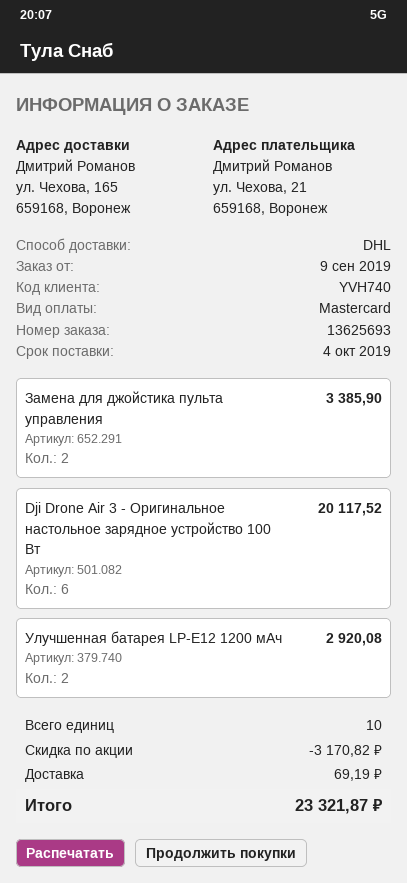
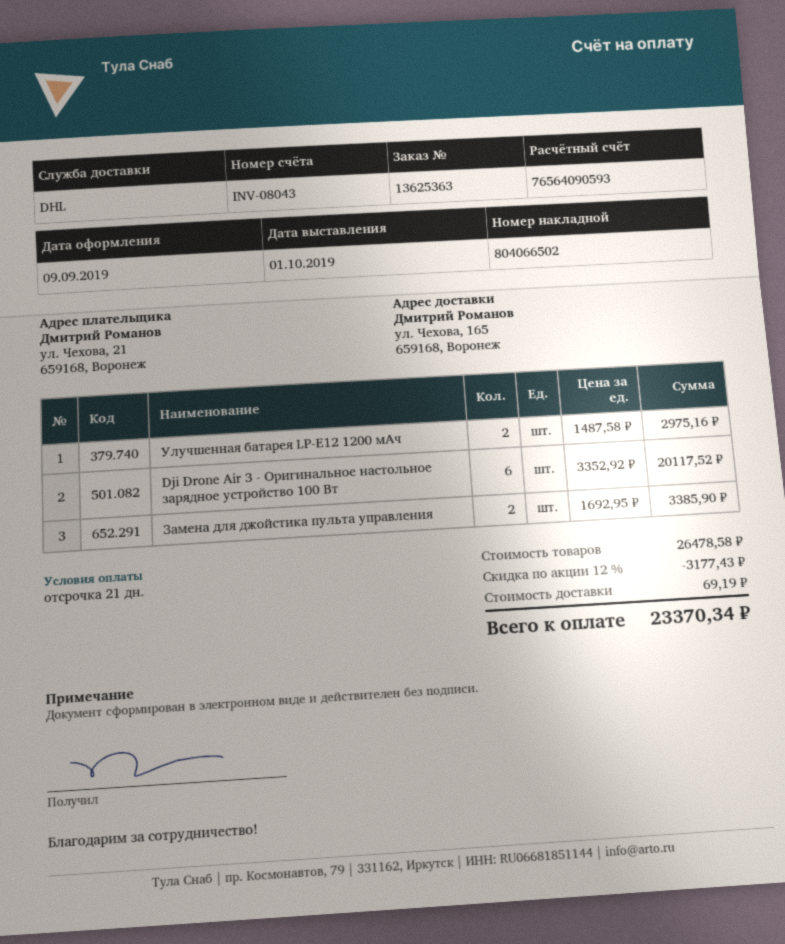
order number: 13625693 -> 13625363
Улучшенная батарея LP-E12 1200 мАч: 2 for 2920.08 -> 2 for 2975.16
discount: 3170.82 -> 3177.43
total: 23321.87 -> 23370.34

